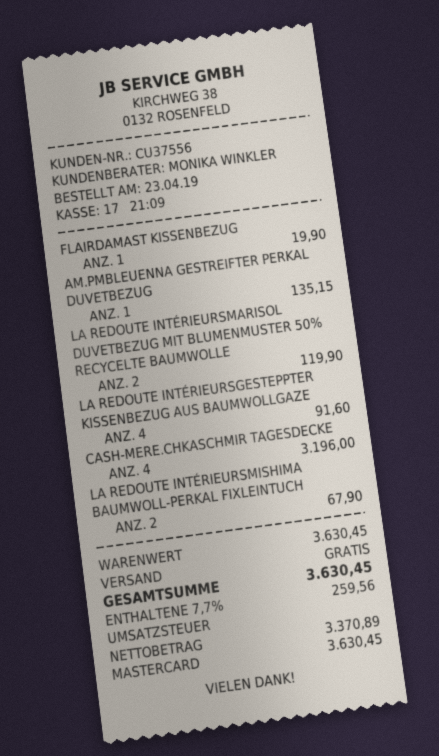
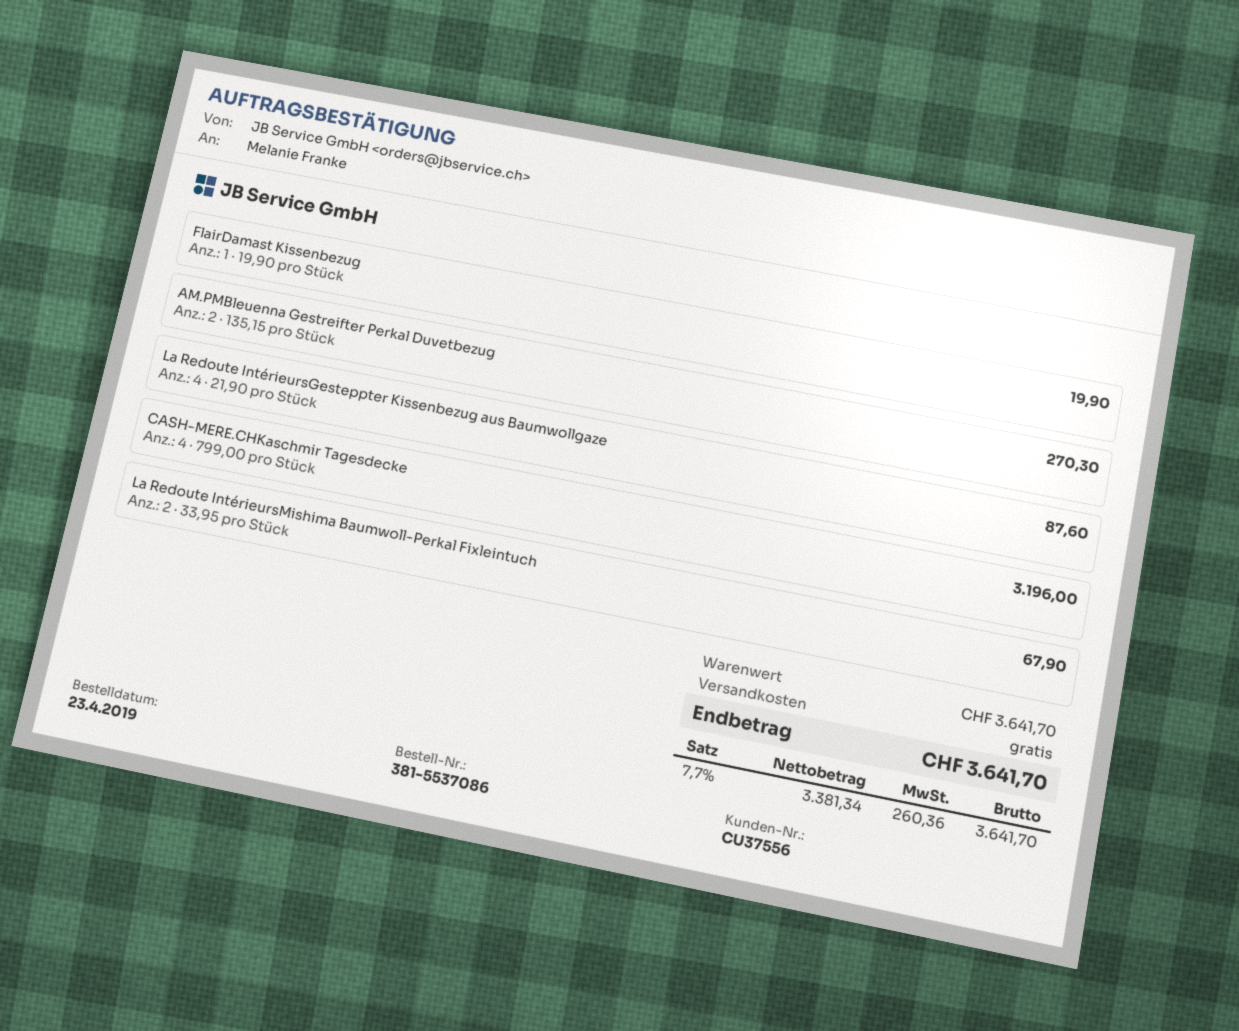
AM.PMBLEUENNA GESTREIFTER PERKAL DUVETBEZUG: 1 for 135.15 -> 2 for 270.30
LA REDOUTE INTÉRIEURSMARISOL DUVETBEZUG MIT BLUMENMUSTER 50% RECYCELTE BAUMWOLLE: 2 for 119.90 -> none
LA REDOUTE INTÉRIEURSGESTEPPTER KISSENBEZUG AUS BAUMWOLLGAZE: 4 for 91.60 -> 4 for 87.60
subtotal: 3630.45 -> 3641.70
net: 3370.89 -> 3381.34
tax: 7.7% = 259.56 -> 7.7% = 260.36
total: 3630.45 -> 3641.70

